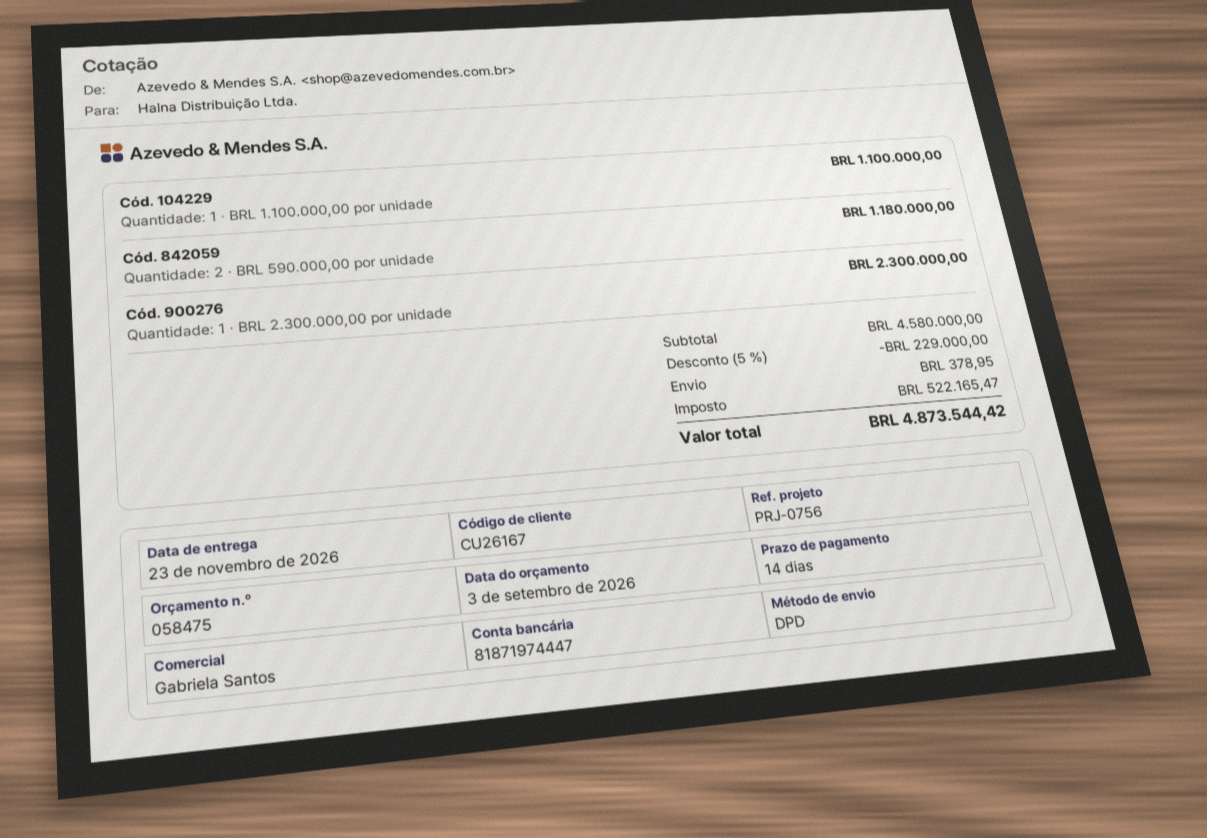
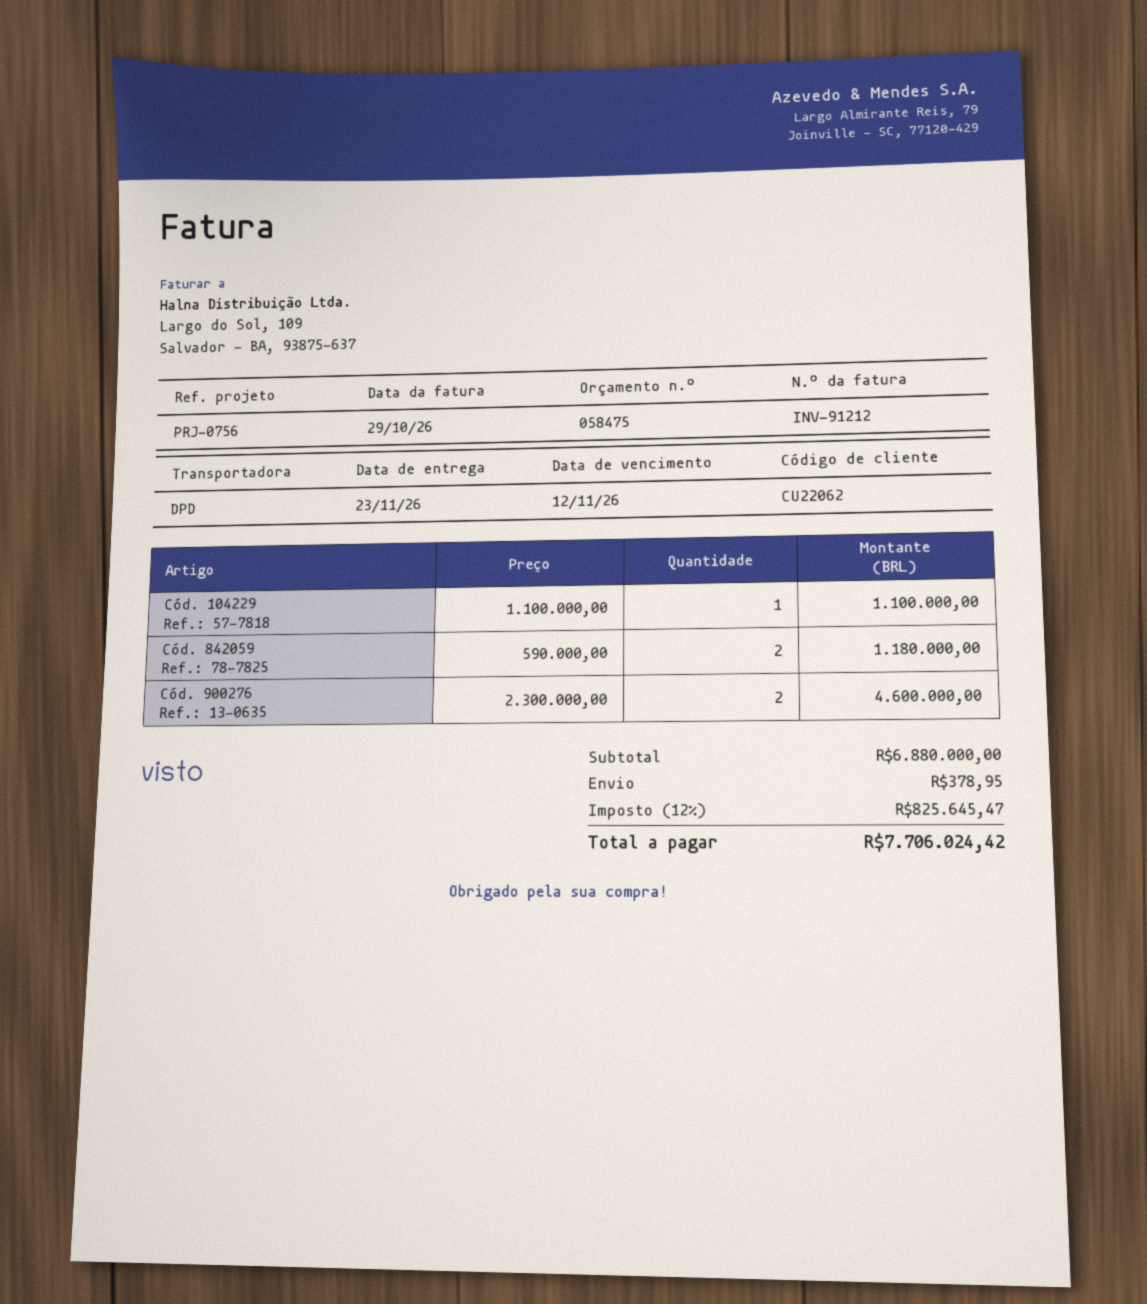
customer number: CU26167 -> CU22062
Cód. 900276: 1 x 2300000.00 = 2300000.00 -> 2 x 2300000.00 = 4600000.00
subtotal: 4580000.00 -> 6880000.00
discount: 5% = 229000.00 -> none
tax: 522165.47 -> 825645.47
total: 4873544.42 -> 7706024.42

